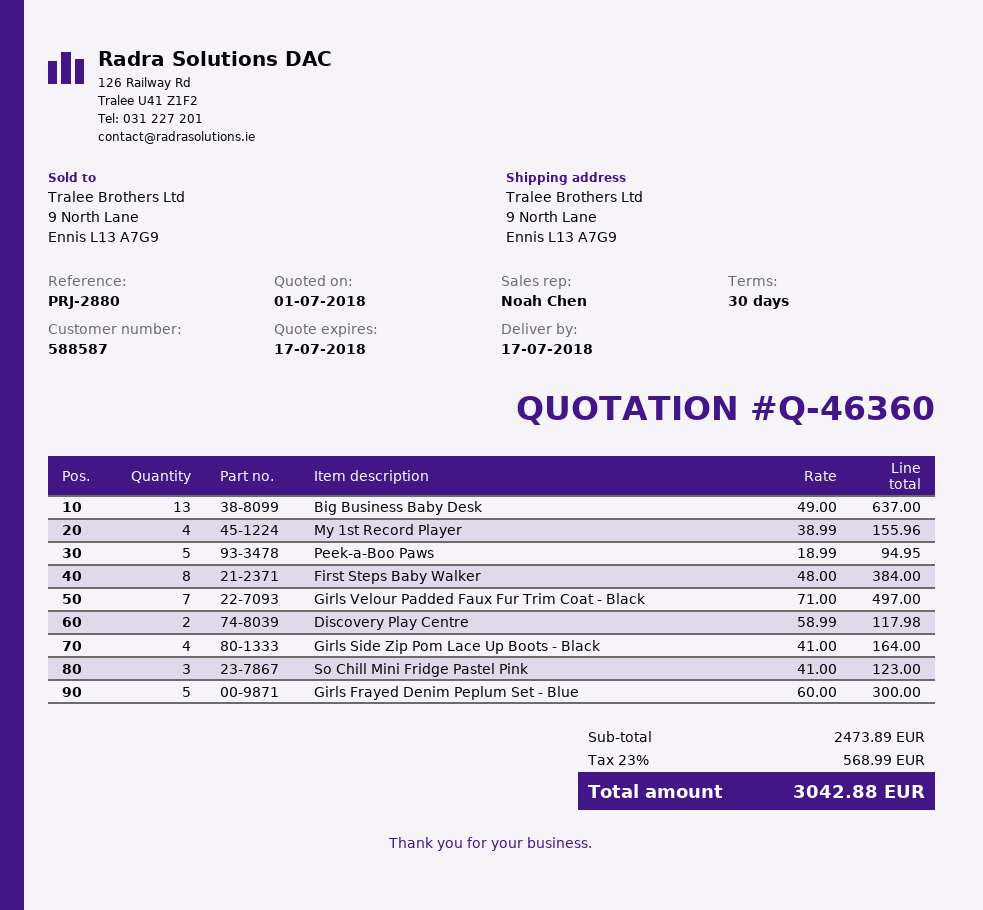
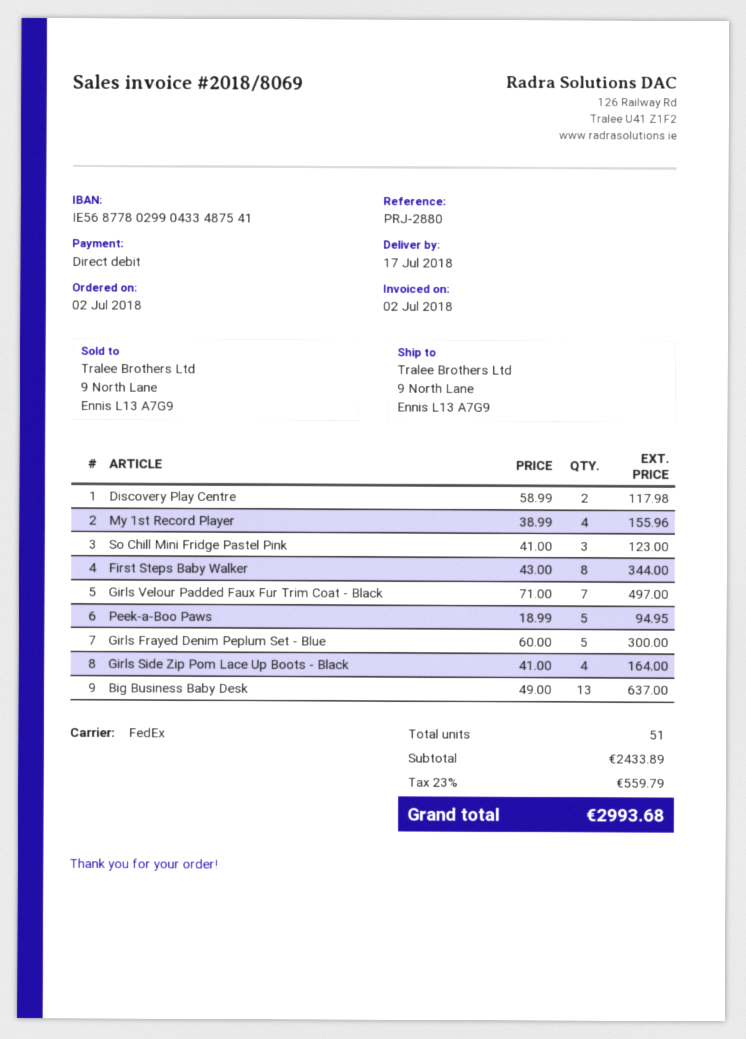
First Steps Baby Walker: 8 x 48.00 = 384.00 -> 8 x 43.00 = 344.00
subtotal: 2473.89 -> 2433.89
tax: 23% = 568.99 -> 23% = 559.79
total: 3042.88 -> 2993.68

